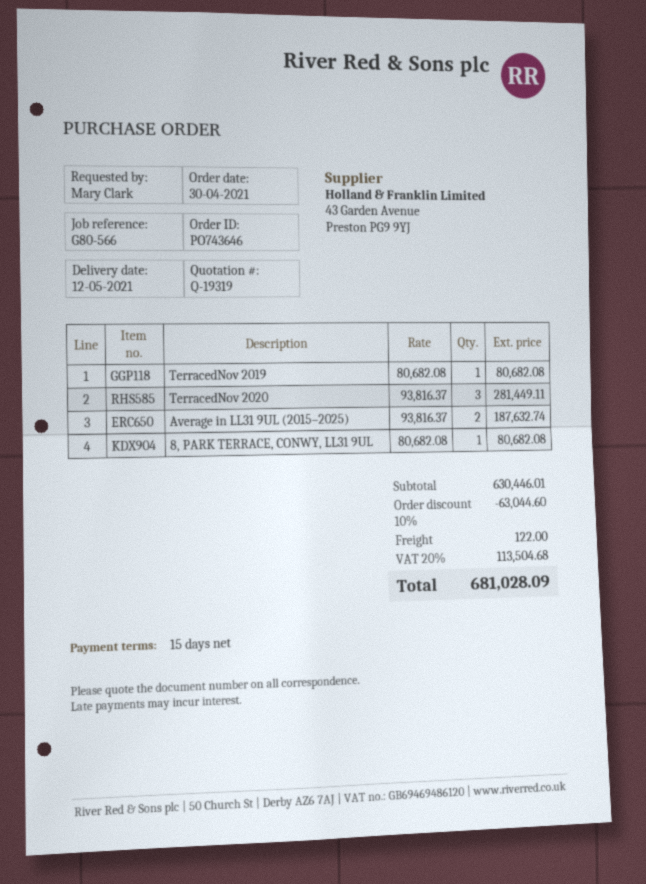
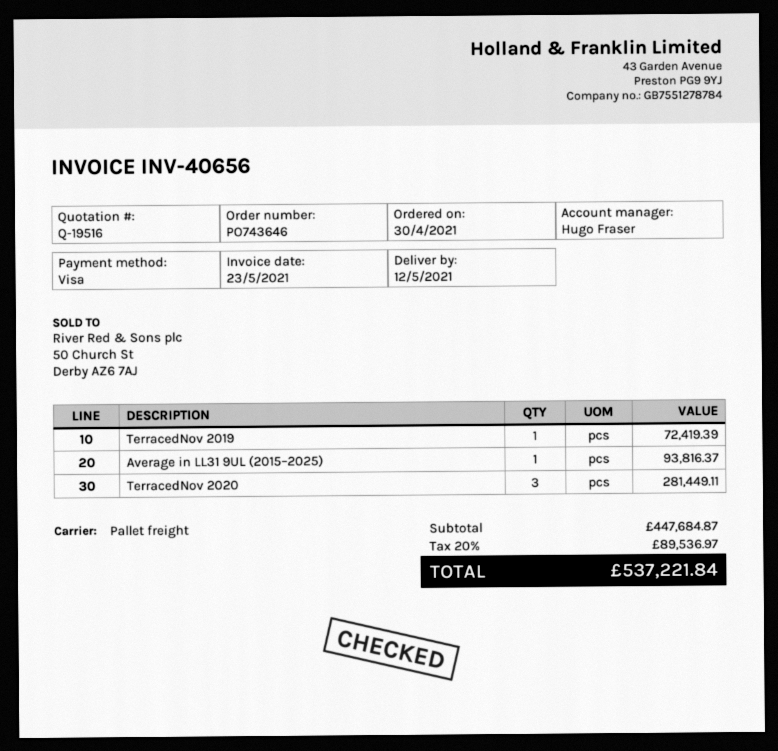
quote number: Q-19319 -> Q-19516
TerracedNov 2019: 1 for 80682.08 -> 1 for 72419.39
Average in LL31 9UL (2015–2025): 2 for 187632.74 -> 1 for 93816.37
8, PARK TERRACE, CONWY, LL31 9UL: 1 for 80682.08 -> none
subtotal: 630446.01 -> 447684.87
discount: 10% = 63044.60 -> none
shipping: 122.00 -> none
tax: 20% = 113504.68 -> 20% = 89536.97
total: 681028.09 -> 537221.84

